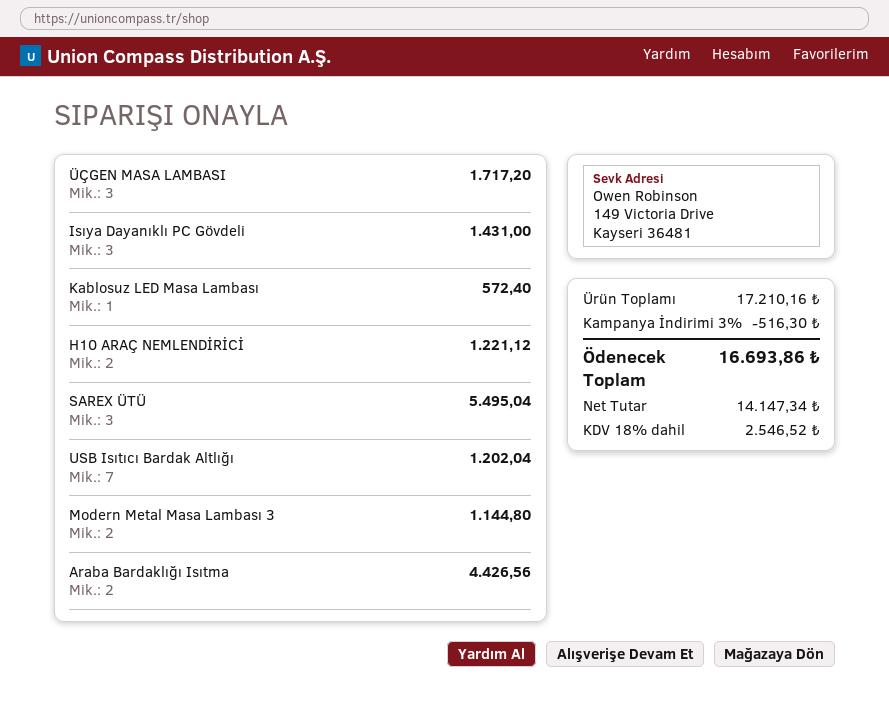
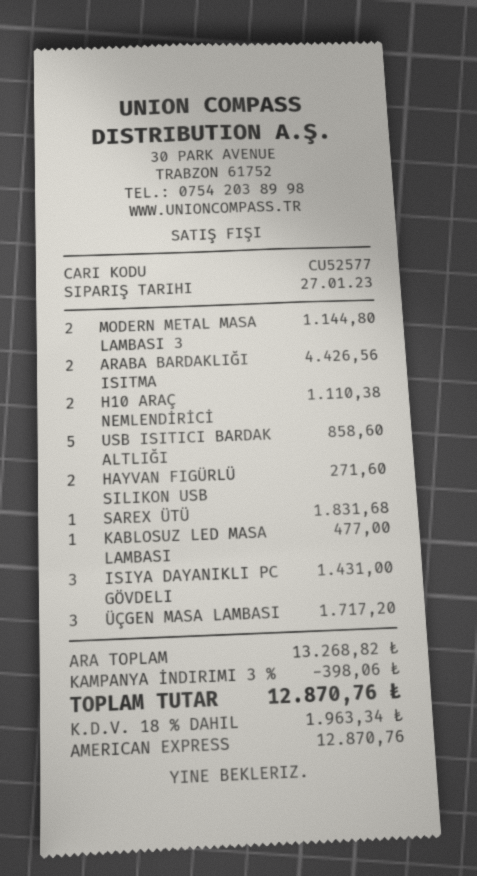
Kablosuz LED Masa Lambası: 1 for 572.40 -> 1 for 477.00
H10 ARAÇ NEMLENDİRİCİ: 2 for 1221.12 -> 2 for 1110.38
SAREX ÜTÜ: 3 for 5495.04 -> 1 for 1831.68
USB Isıtıcı Bardak Altlığı: 7 for 1202.04 -> 5 for 858.60
HAYVAN FIGÜRLÜ SILIKON USB: none -> 2 for 271.60
subtotal: 17210.16 -> 13268.82
discount: 3% = 516.30 -> 3% = 398.06
tax: 18% = 2546.52 -> 18% = 1963.34
total: 16693.86 -> 12870.76

